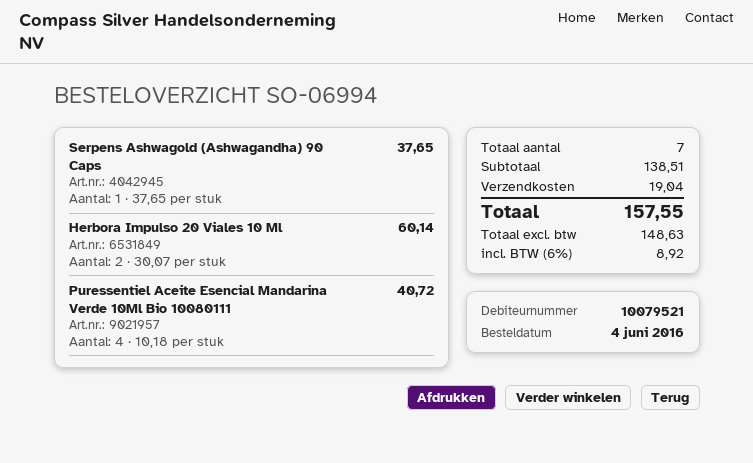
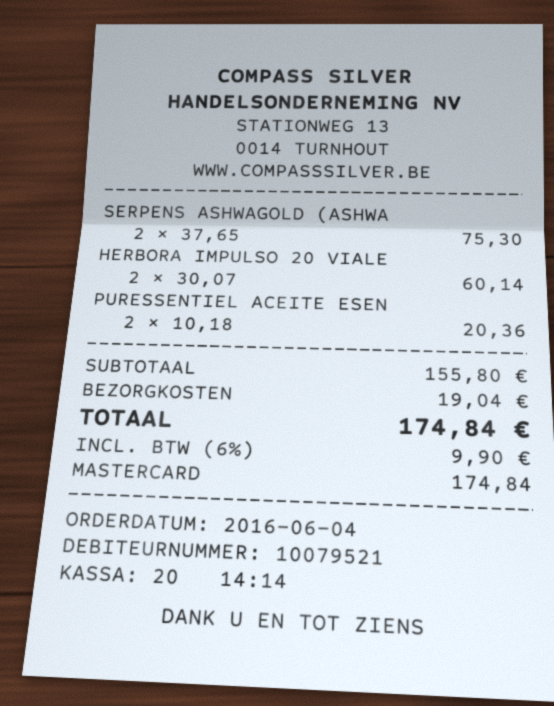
Serpens Ashwagold (Ashwagandha) 90 Caps: 1 x 37.65 = 37.65 -> 2 x 37.65 = 75.30
Puressentiel Aceite Esencial Mandarina Verde 10Ml Bio 10080111: 4 x 10.18 = 40.72 -> 2 x 10.18 = 20.36
subtotal: 138.51 -> 155.80
tax: 6% = 8.92 -> 6% = 9.90
total: 157.55 -> 174.84

